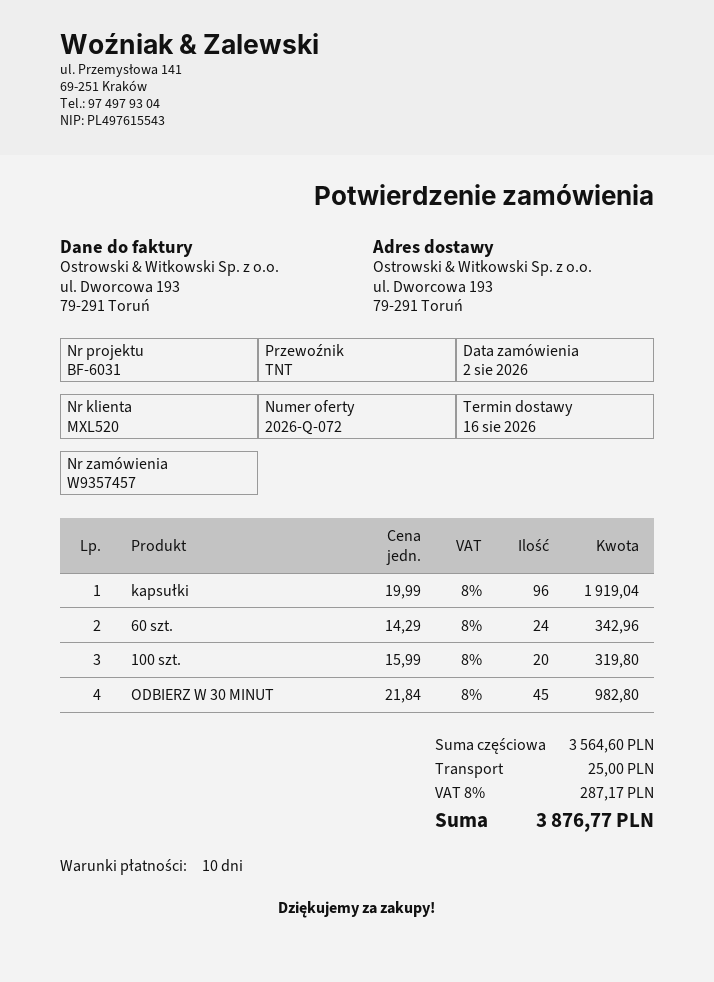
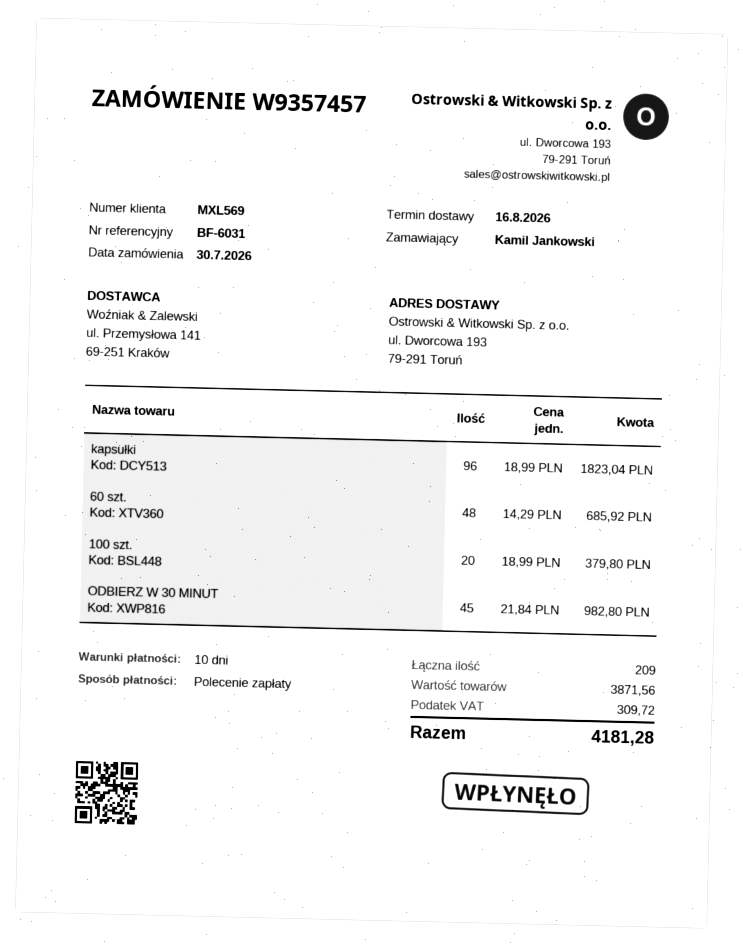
order date: 2026-08-02 -> 2026-07-30
customer number: MXL520 -> MXL569
kapsułki: 96 x 19.99 = 1919.04 -> 96 x 18.99 = 1823.04
60 szt.: 24 x 14.29 = 342.96 -> 48 x 14.29 = 685.92
100 szt.: 20 x 15.99 = 319.80 -> 20 x 18.99 = 379.80
subtotal: 3564.60 -> 3871.56
shipping: 25.00 -> none
tax: 287.17 -> 309.72
total: 3876.77 -> 4181.28

